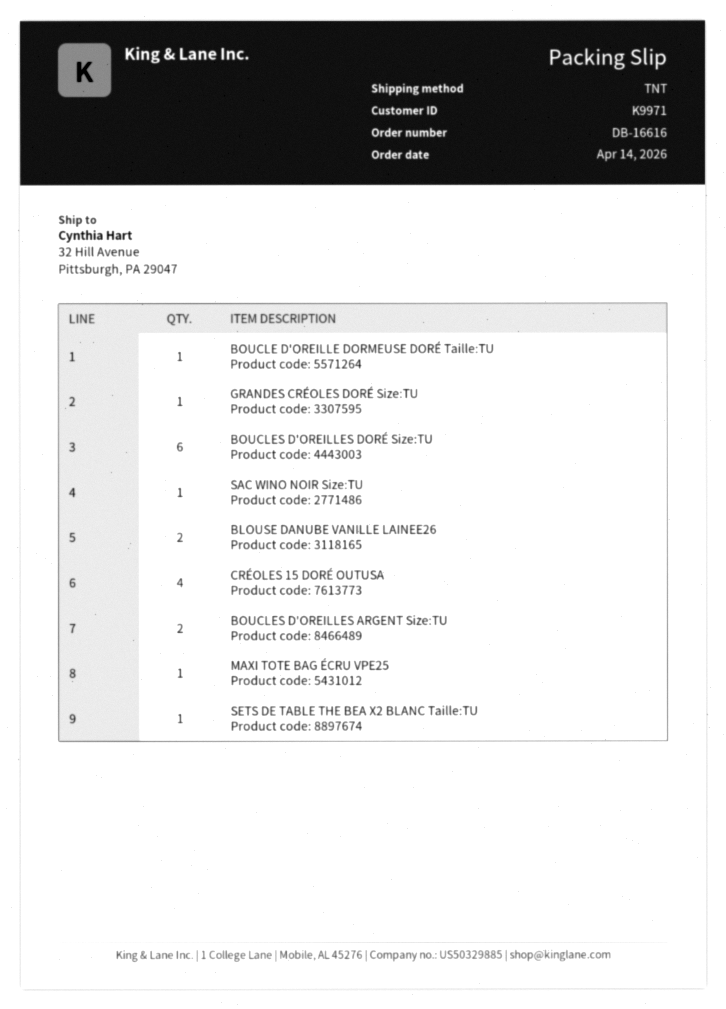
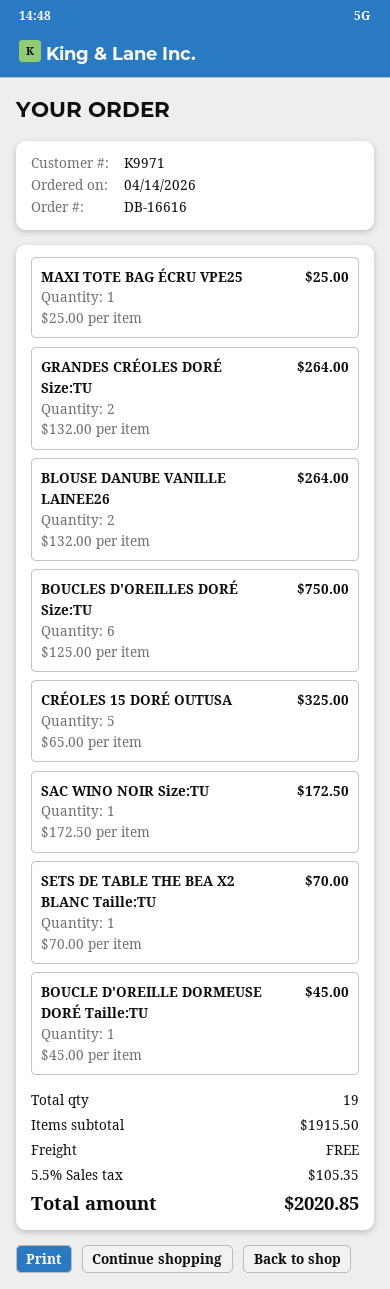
GRANDES CRÉOLES DORÉ Size:TU: 1 -> 2
CRÉOLES 15 DORÉ OUTUSA: 4 -> 5
BOUCLES D'OREILLES ARGENT Size:TU: 2 -> none

